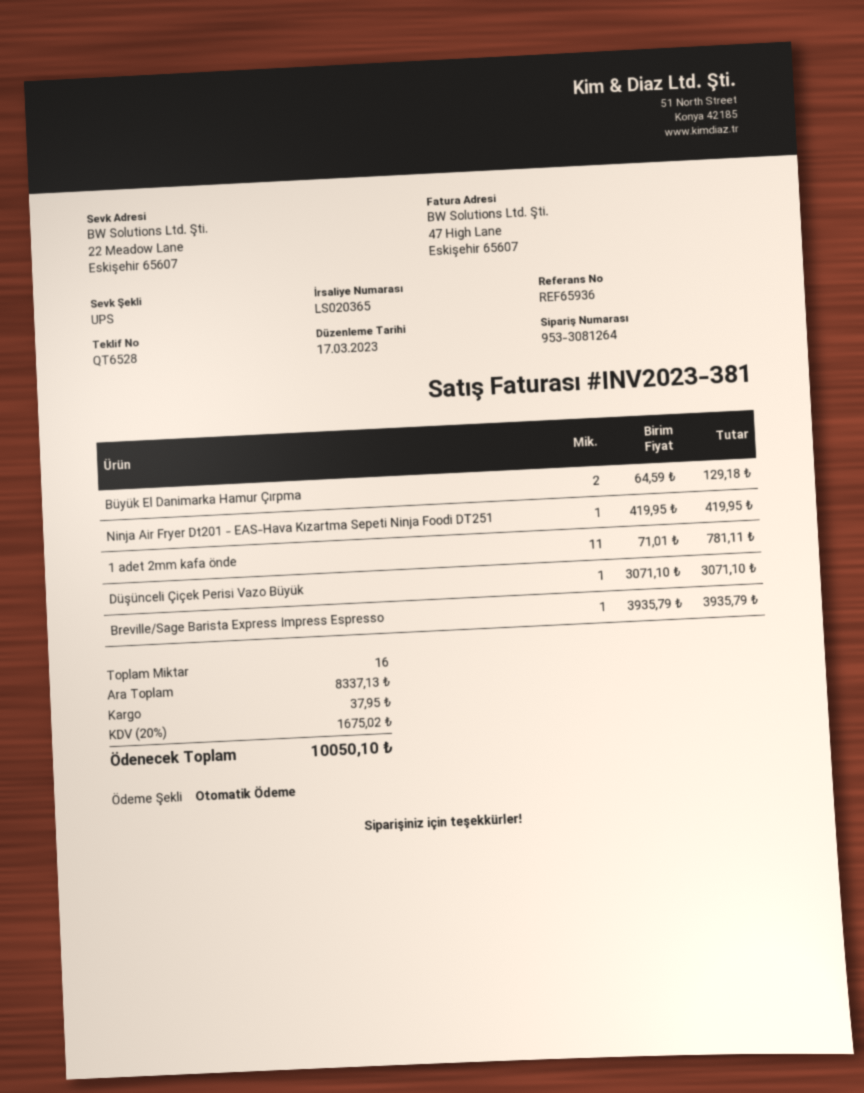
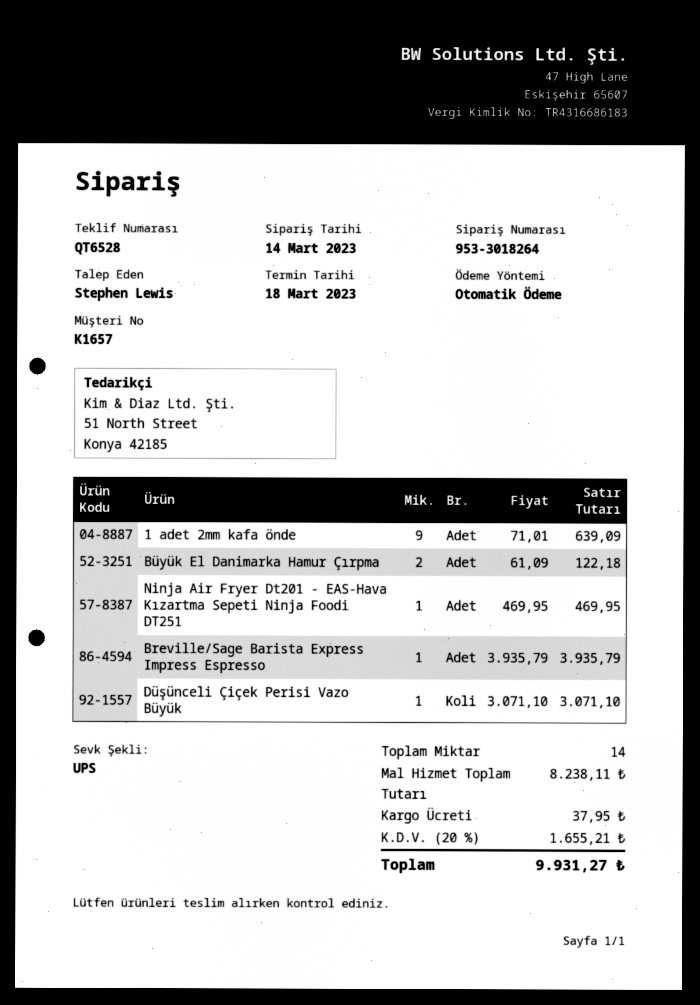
order number: 953-3081264 -> 953-3018264
Büyük El Danimarka Hamur Çırpma: 2 x 64.59 = 129.18 -> 2 x 61.09 = 122.18
Ninja Air Fryer Dt201 - EAS-Hava Kızartma Sepeti Ninja Foodi DT251: 1 x 419.95 = 419.95 -> 1 x 469.95 = 469.95
1 adet 2mm kafa önde: 11 x 71.01 = 781.11 -> 9 x 71.01 = 639.09
total quantity: 16 -> 14
subtotal: 8337.13 -> 8238.11
tax: 20% = 1675.02 -> 20% = 1655.21
total: 10050.10 -> 9931.27

